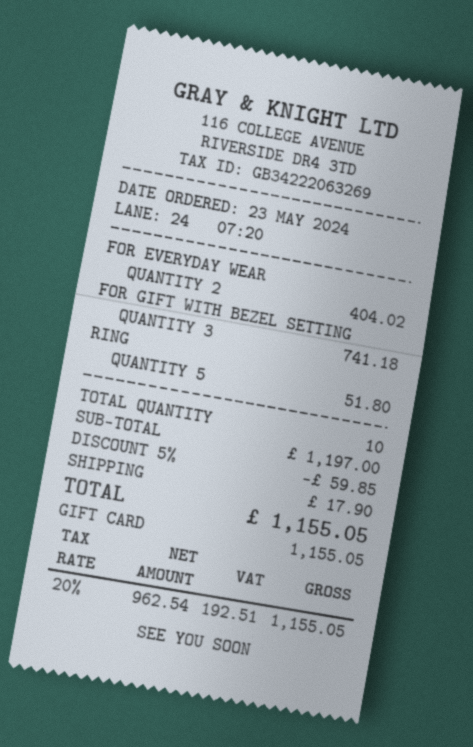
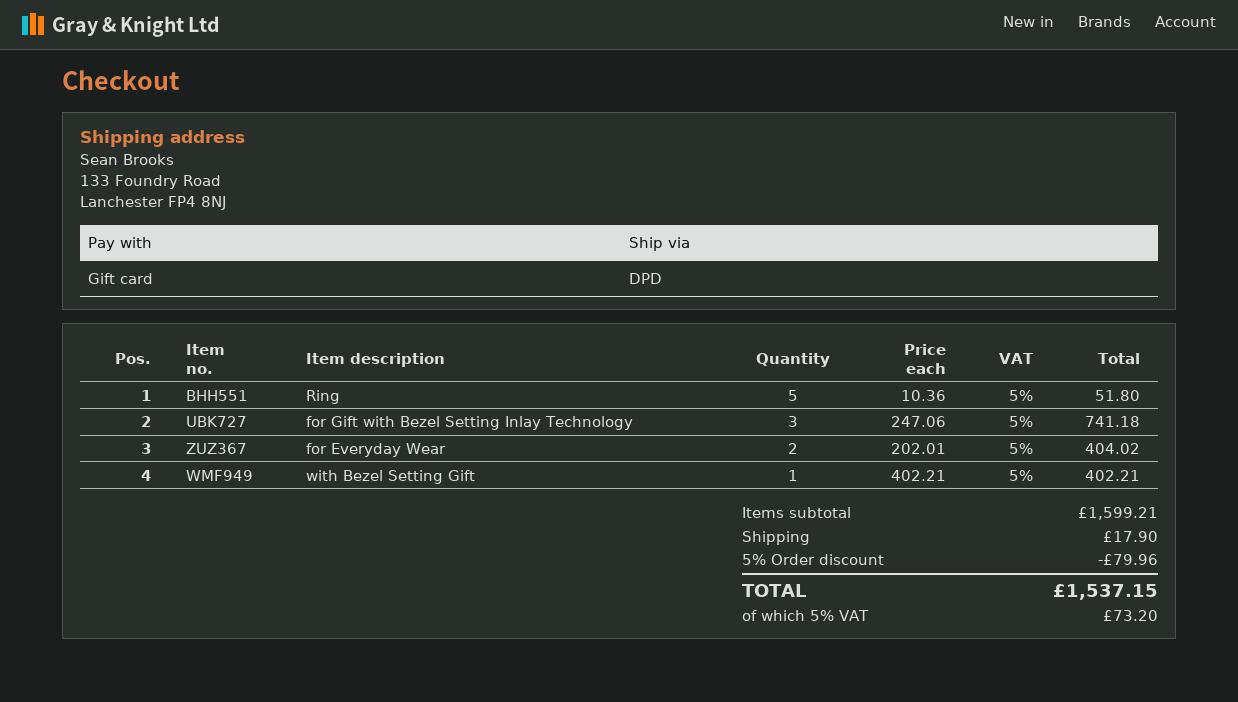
with Bezel Setting Gift: none -> 1 for 402.21
subtotal: 1197.00 -> 1599.21
discount: 5% = 59.85 -> 5% = 79.96
tax: 20% = 192.51 -> 5% = 73.20
total: 1155.05 -> 1537.15

